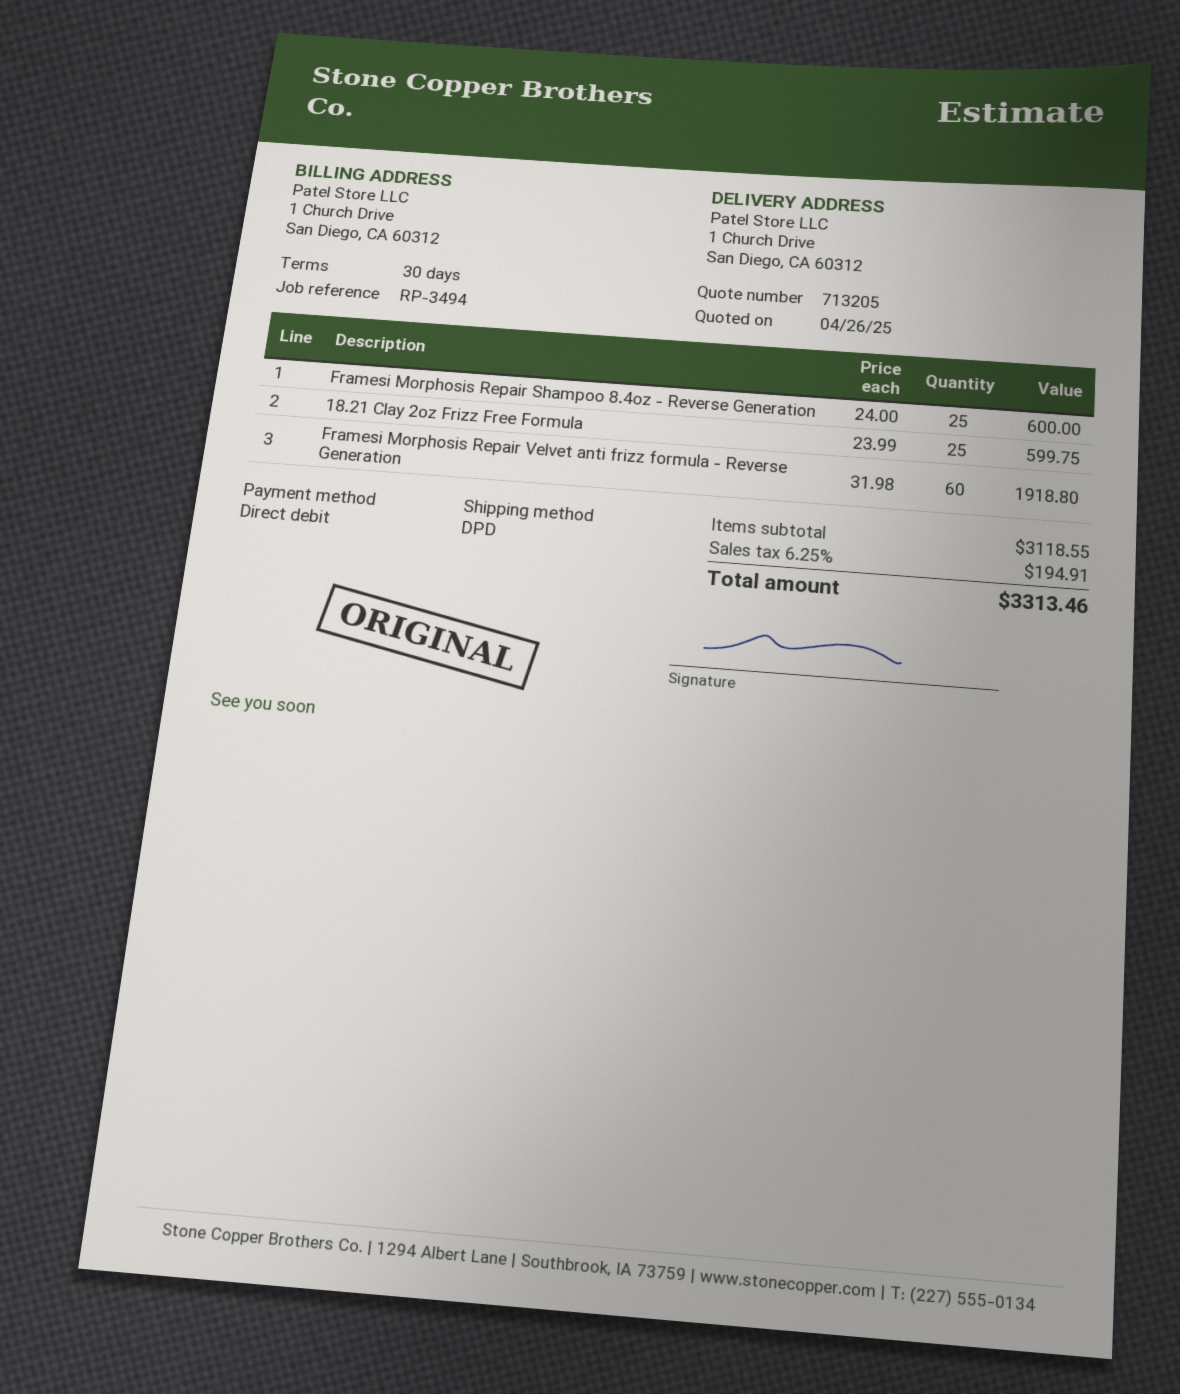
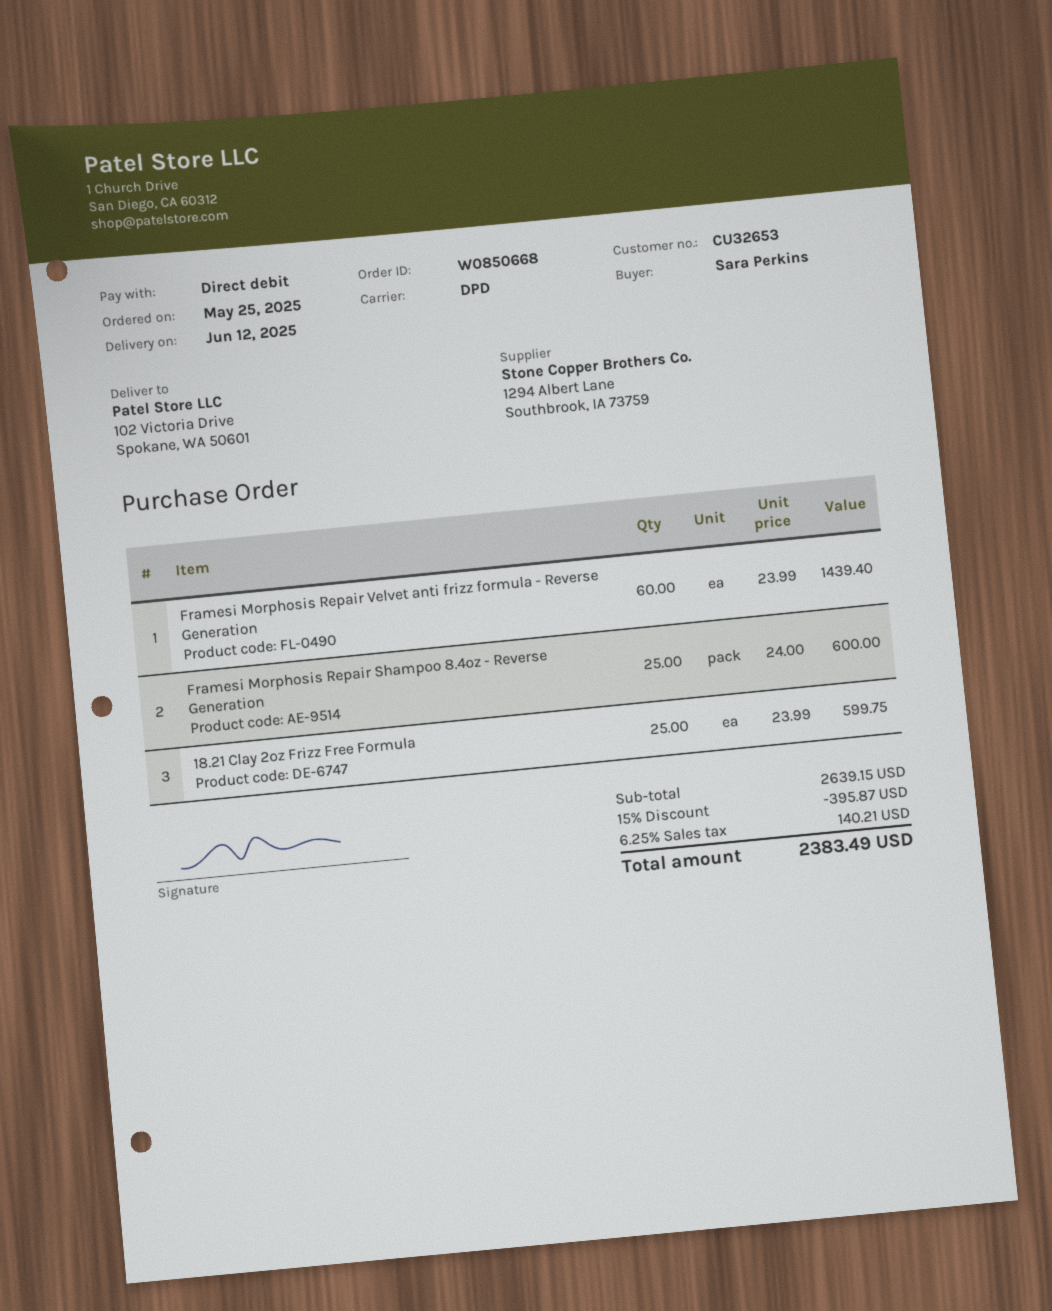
ship to: 1 Church Drive, San Diego, CA 60312 -> 102 Victoria Drive, Spokane, WA 50601
Framesi Morphosis Repair Velvet anti frizz formula - Reverse Generation: 60 x 31.98 = 1918.80 -> 60 x 23.99 = 1439.40
subtotal: 3118.55 -> 2639.15
discount: none -> 15% = 395.87
tax: 6.25% = 194.91 -> 6.25% = 140.21
total: 3313.46 -> 2383.49

